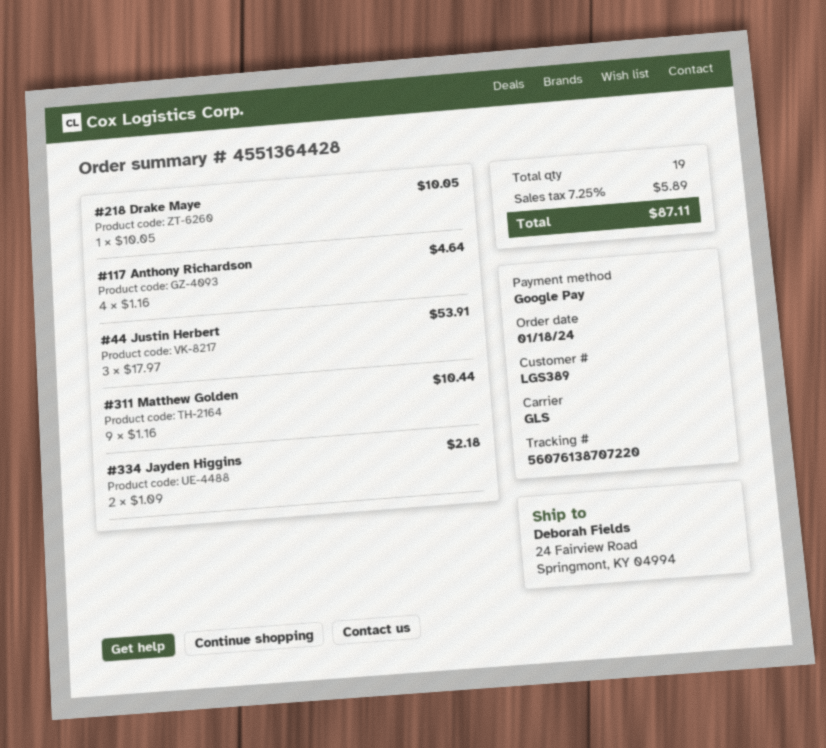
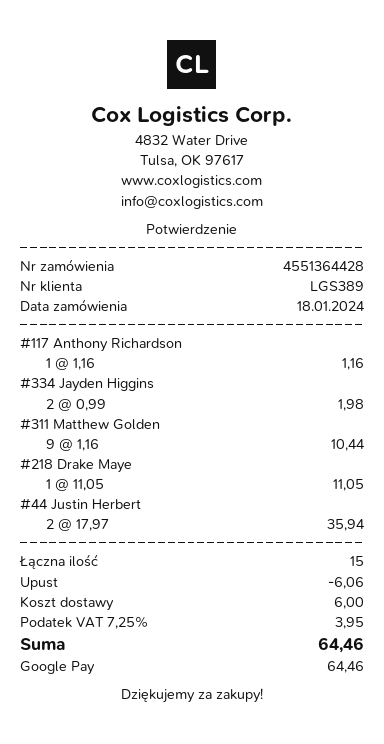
#218 Drake Maye: 1 x 10.05 = 10.05 -> 1 x 11.05 = 11.05
#117 Anthony Richardson: 4 x 1.16 = 4.64 -> 1 x 1.16 = 1.16
#44 Justin Herbert: 3 x 17.97 = 53.91 -> 2 x 17.97 = 35.94
#334 Jayden Higgins: 2 x 1.09 = 2.18 -> 2 x 0.99 = 1.98
total quantity: 19 -> 15
discount: none -> 6.06
shipping: none -> 6.00
tax: 7.25% = 5.89 -> 7.25% = 3.95
total: 87.11 -> 64.46

